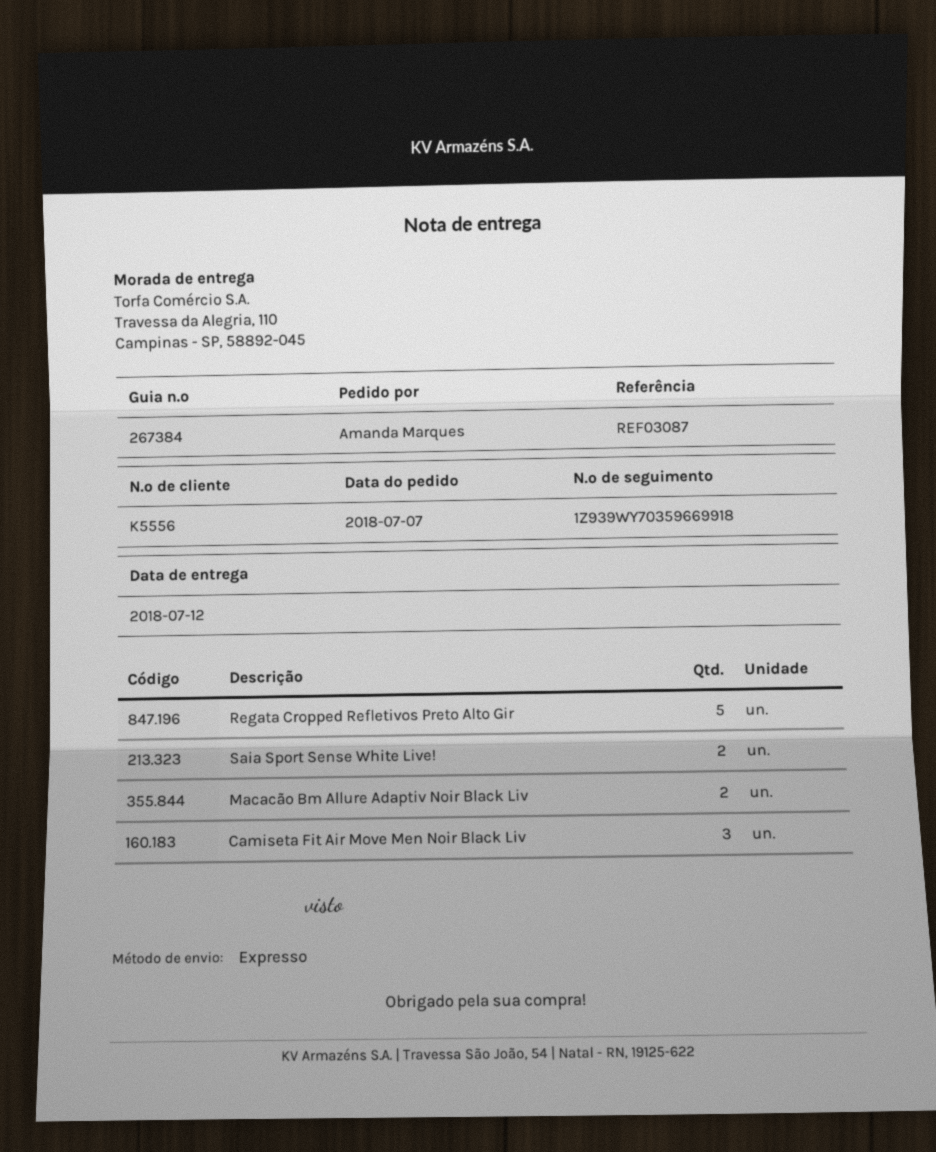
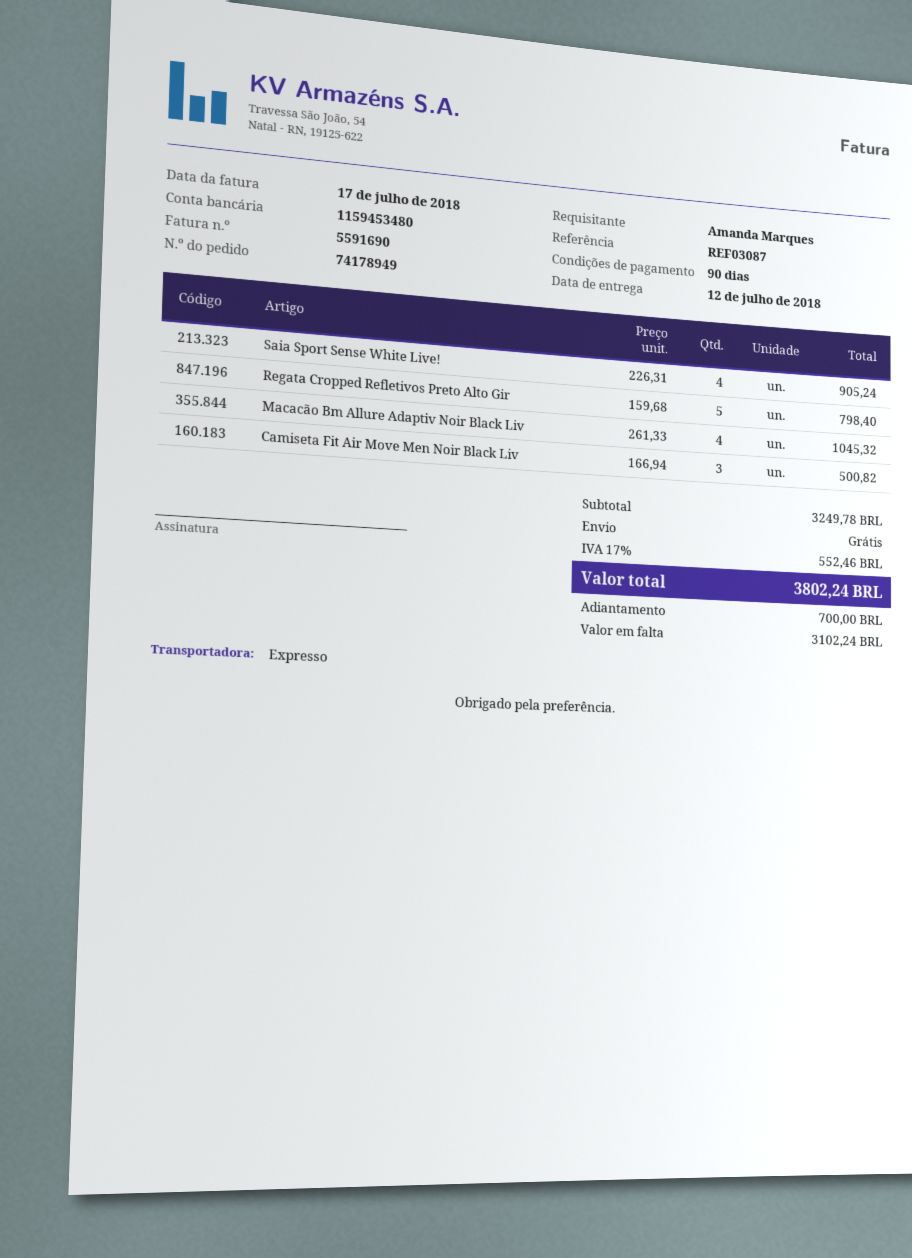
Saia Sport Sense White Live!: 2 -> 4
Macacão Bm Allure Adaptiv Noir Black Liv: 2 -> 4

